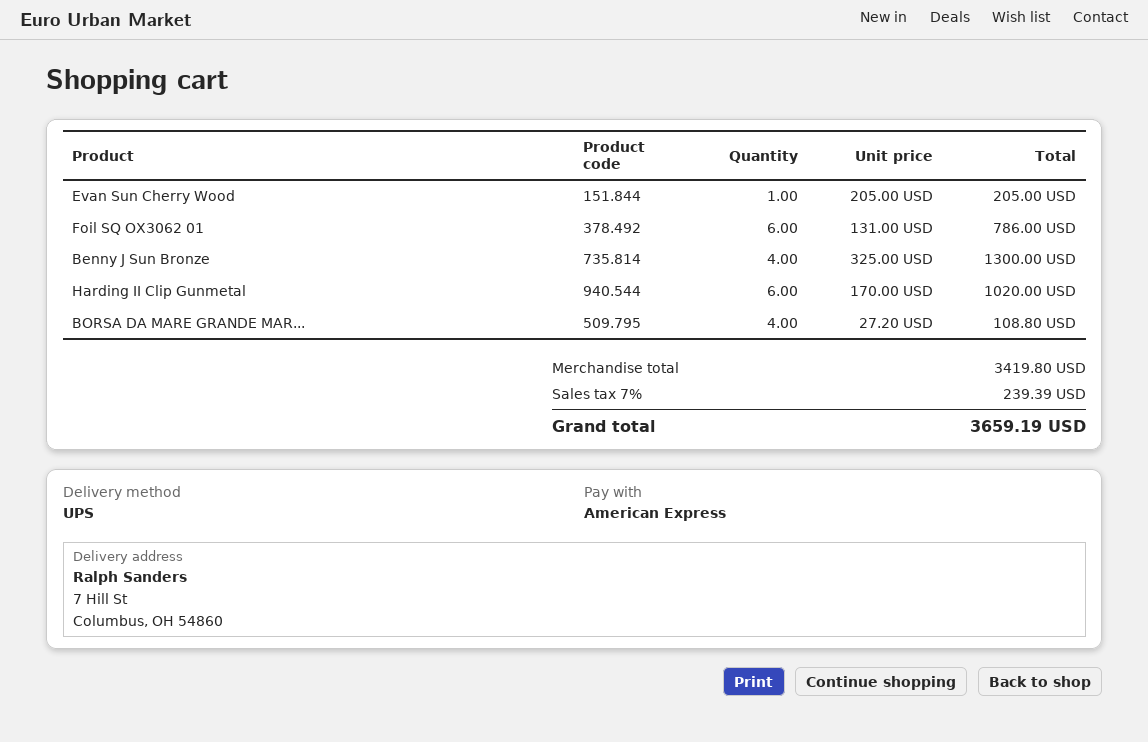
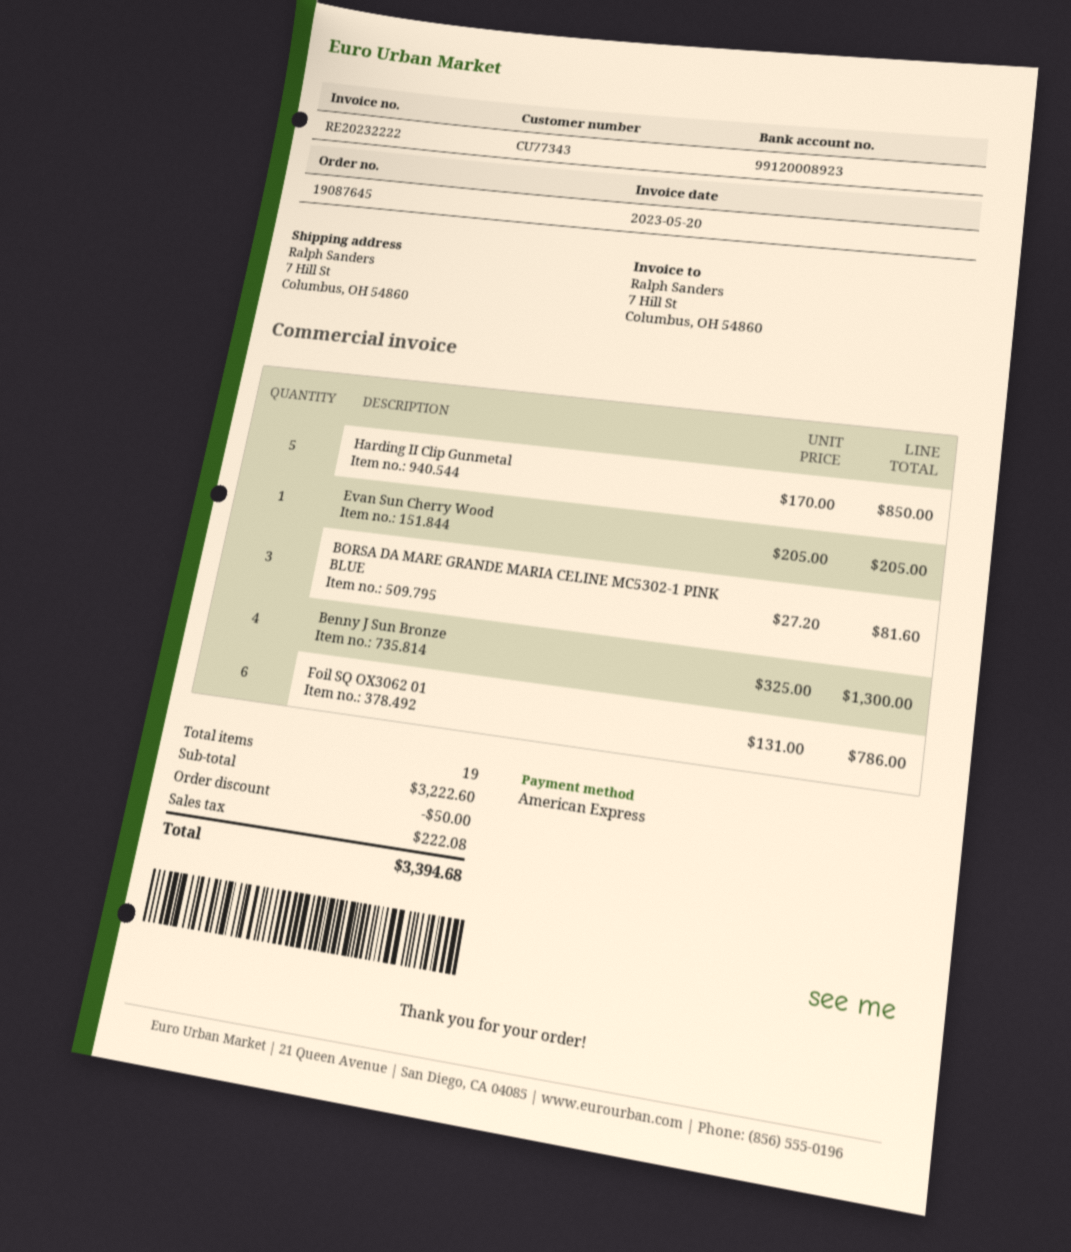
Harding II Clip Gunmetal: 6 x 170.00 = 1020.00 -> 5 x 170.00 = 850.00
BORSA DA MARE GRANDE MAR...: 4 x 27.20 = 108.80 -> 3 x 27.20 = 81.60
subtotal: 3419.80 -> 3222.60
discount: none -> 50.00
tax: 239.39 -> 222.08
total: 3659.19 -> 3394.68

